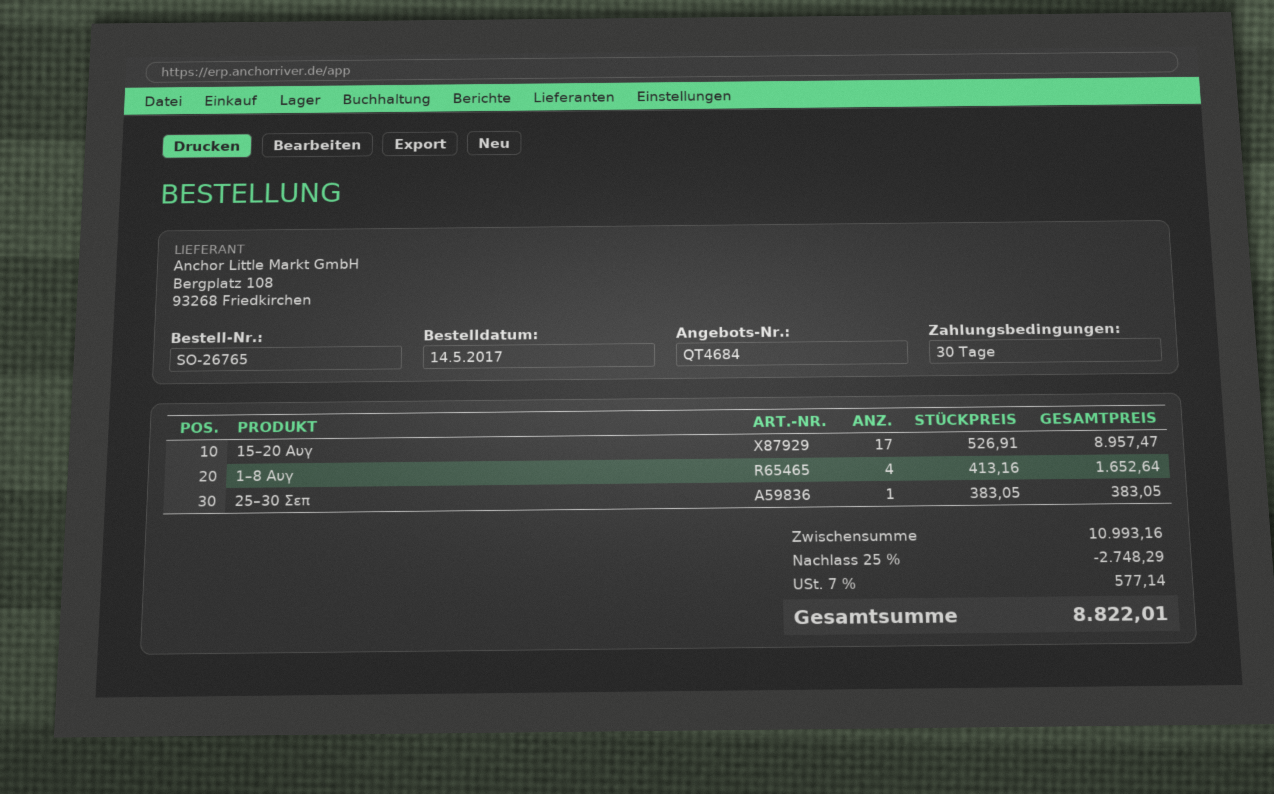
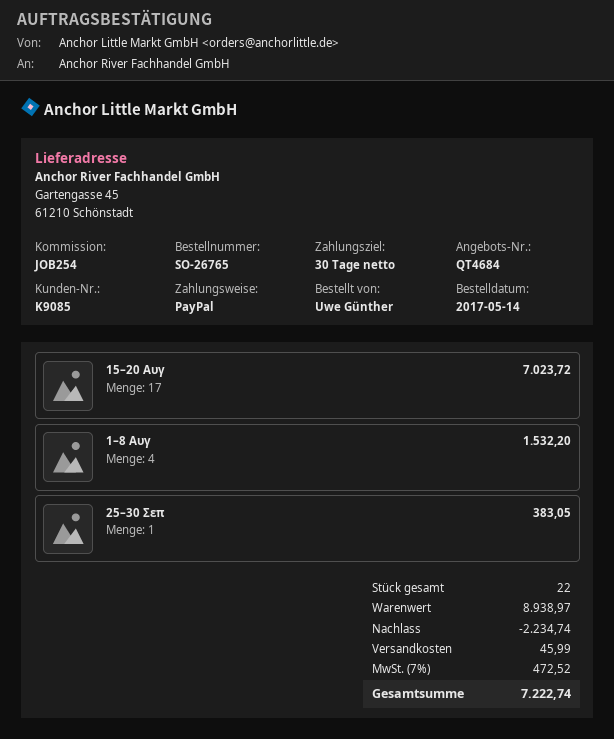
15–20 Αυγ: 17 for 8957.47 -> 17 for 7023.72
1–8 Αυγ: 4 for 1652.64 -> 4 for 1532.20
subtotal: 10993.16 -> 8938.97
discount: 2748.29 -> 2234.74
shipping: none -> 45.99
tax: 7% = 577.14 -> 7% = 472.52
total: 8822.01 -> 7222.74

